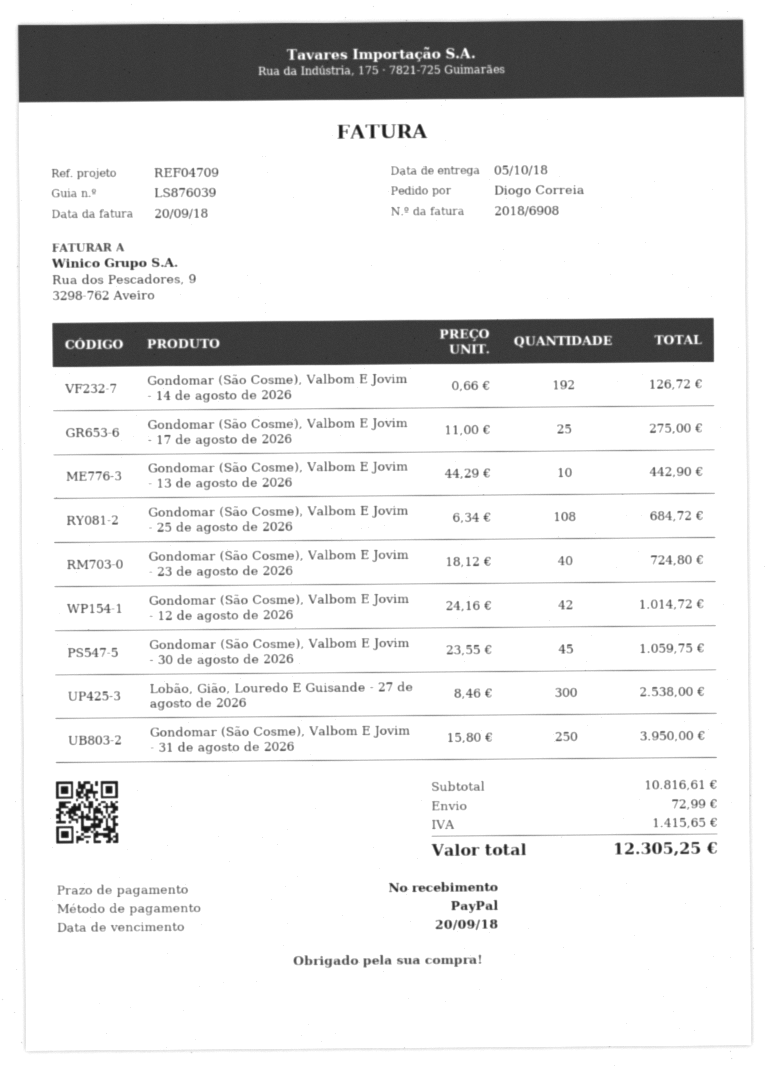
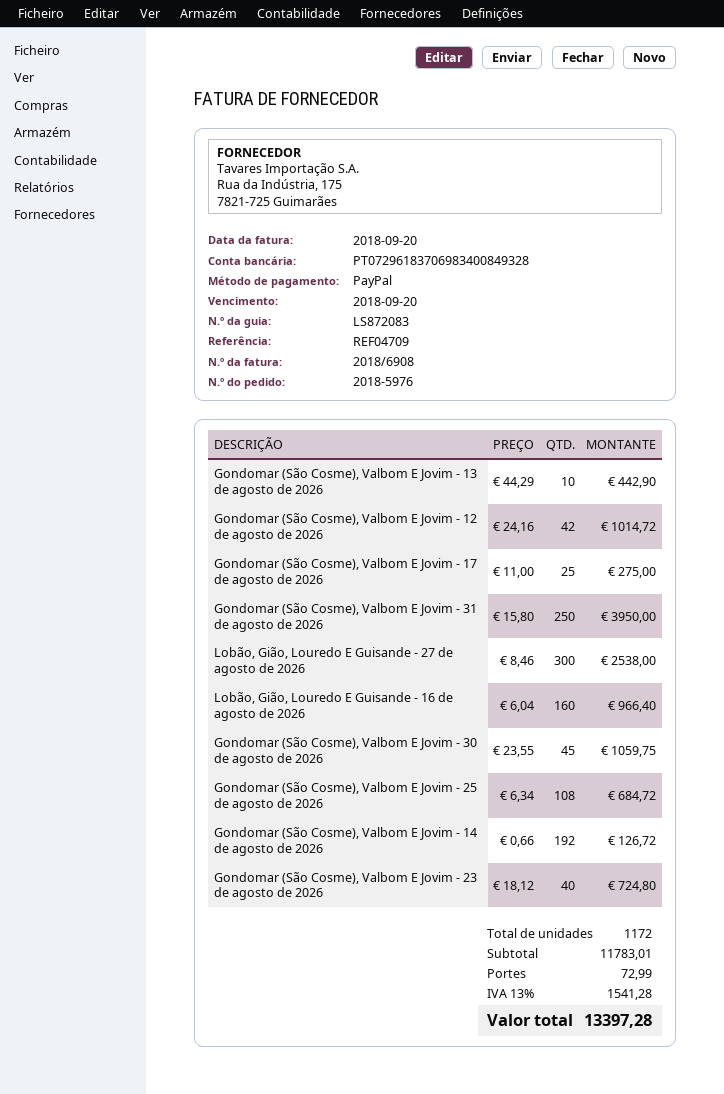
delivery note number: LS876039 -> LS872083
Lobão, Gião, Louredo E Guisande - 16 de agosto de 2026: none -> 160 x 6.04 = 966.40
subtotal: 10816.61 -> 11783.01
tax: 1415.65 -> 1541.28
total: 12305.25 -> 13397.28

